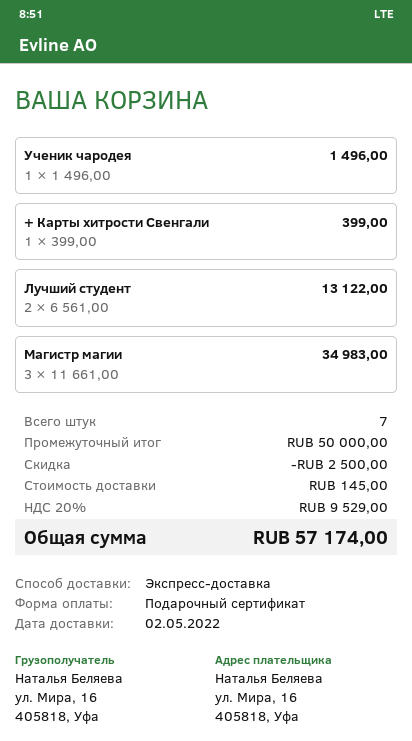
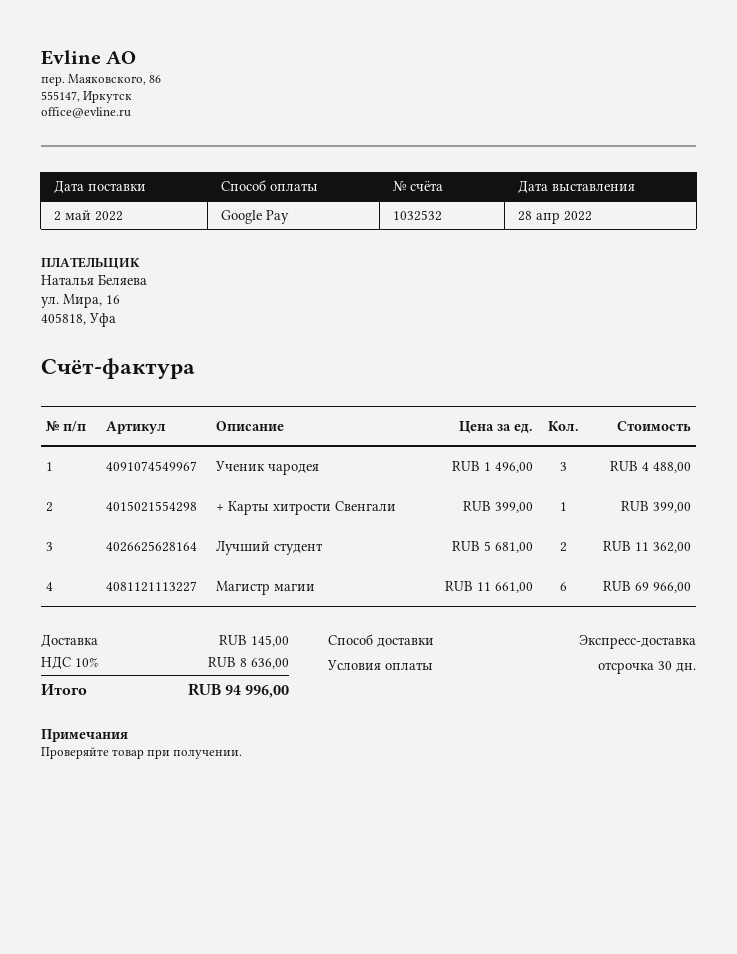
payment method: gift card -> Google Pay
Ученик чародея: 1 x 1496.00 = 1496.00 -> 3 x 1496.00 = 4488.00
Лучший студент: 2 x 6561.00 = 13122.00 -> 2 x 5681.00 = 11362.00
Магистр магии: 3 x 11661.00 = 34983.00 -> 6 x 11661.00 = 69966.00
discount: 2500.00 -> none
tax: 20% = 9529.00 -> 10% = 8636.00
total: 57174.00 -> 94996.00

